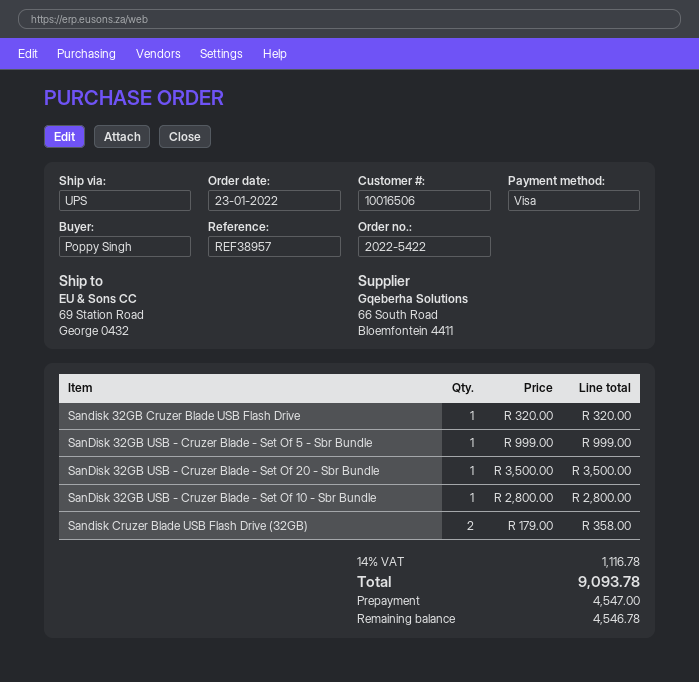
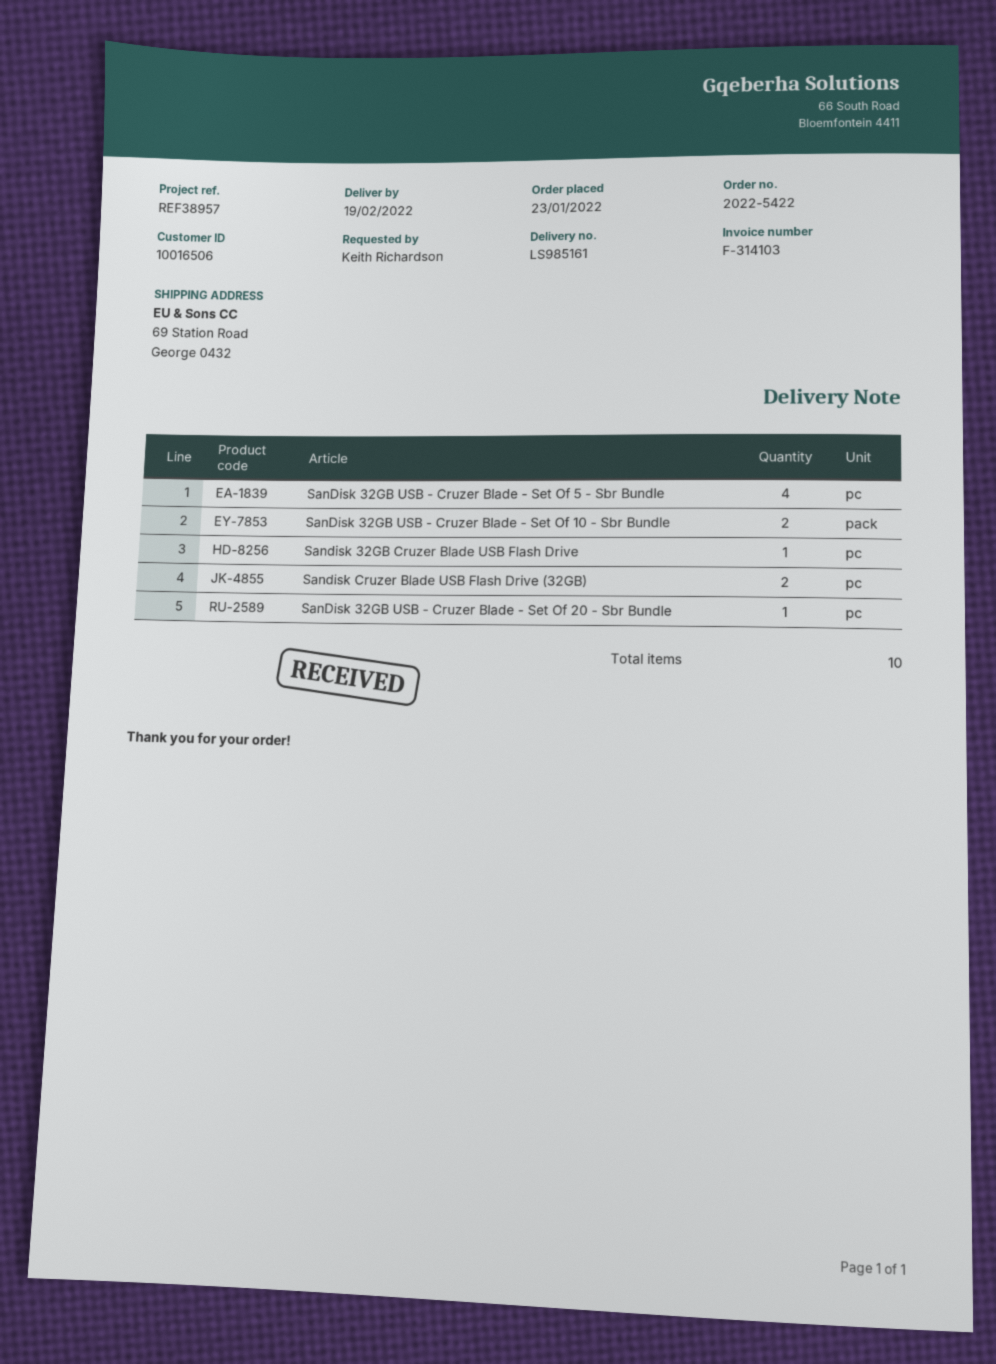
ordered by: Poppy Singh -> Keith Richardson
SanDisk 32GB USB - Cruzer Blade - Set Of 5 - Sbr Bundle: 1 -> 4
SanDisk 32GB USB - Cruzer Blade - Set Of 10 - Sbr Bundle: 1 -> 2

